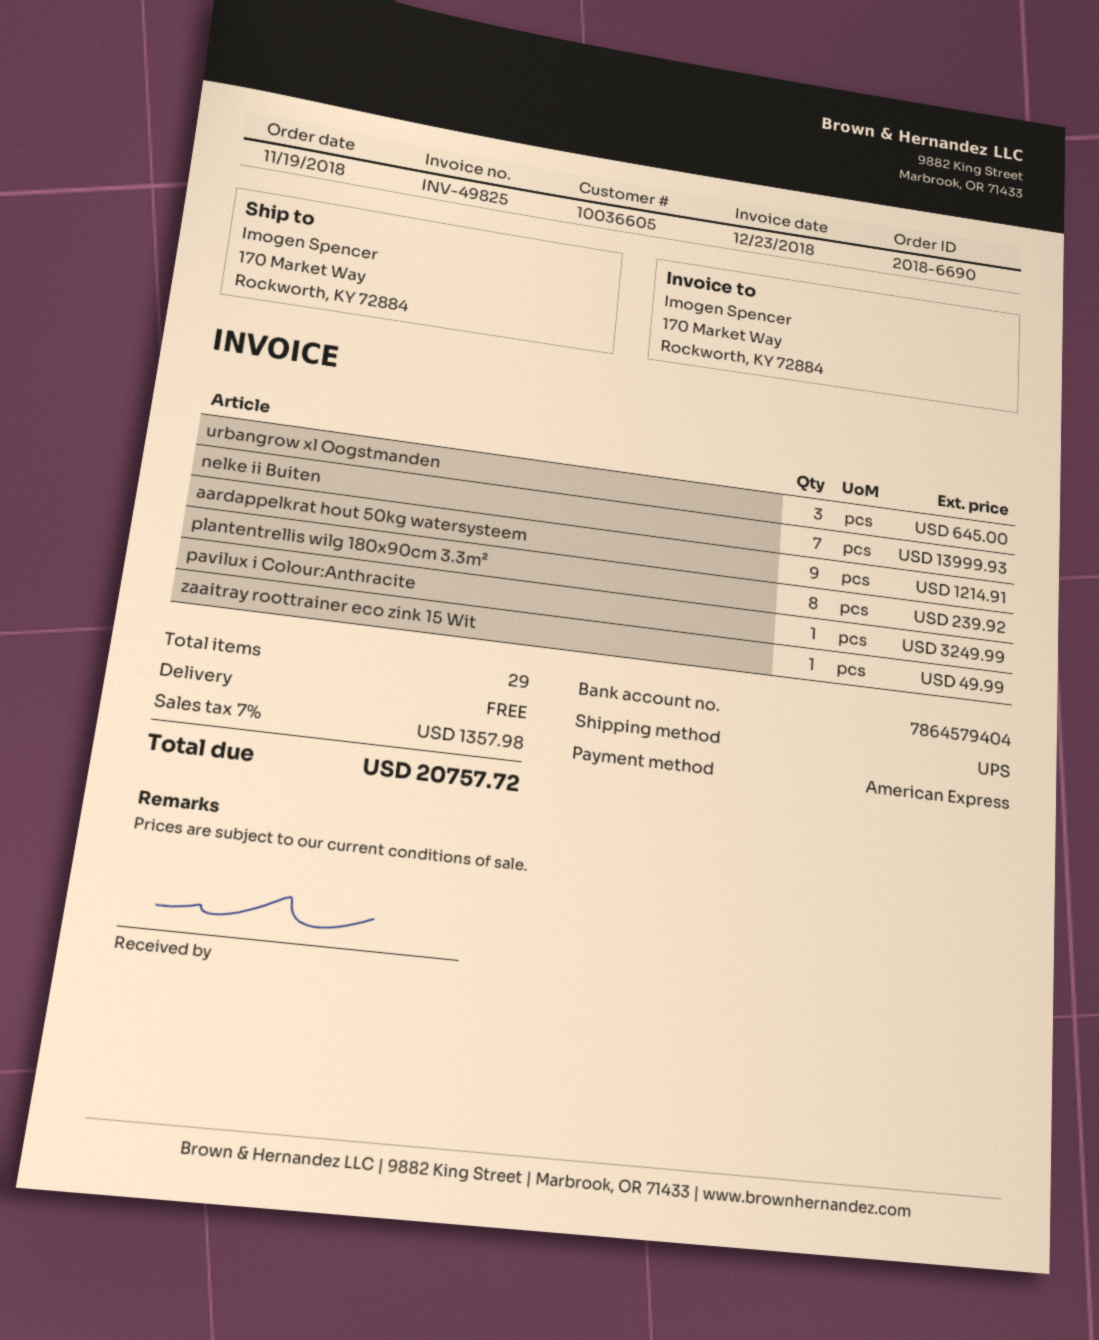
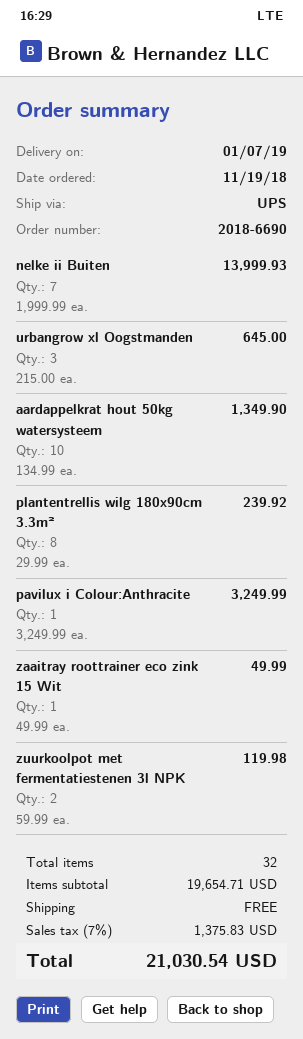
aardappelkrat hout 50kg watersysteem: 9 for 1214.91 -> 10 for 1349.90
zuurkoolpot met fermentatiestenen 3l NPK: none -> 2 for 119.98
total quantity: 29 -> 32
tax: 7% = 1357.98 -> 7% = 1375.83
total: 20757.72 -> 21030.54

